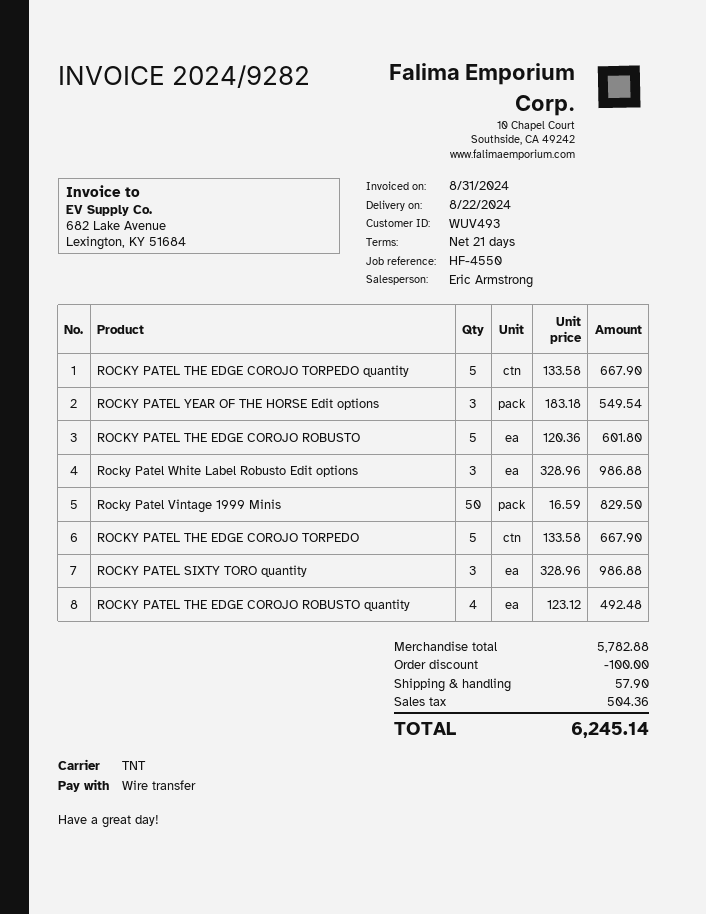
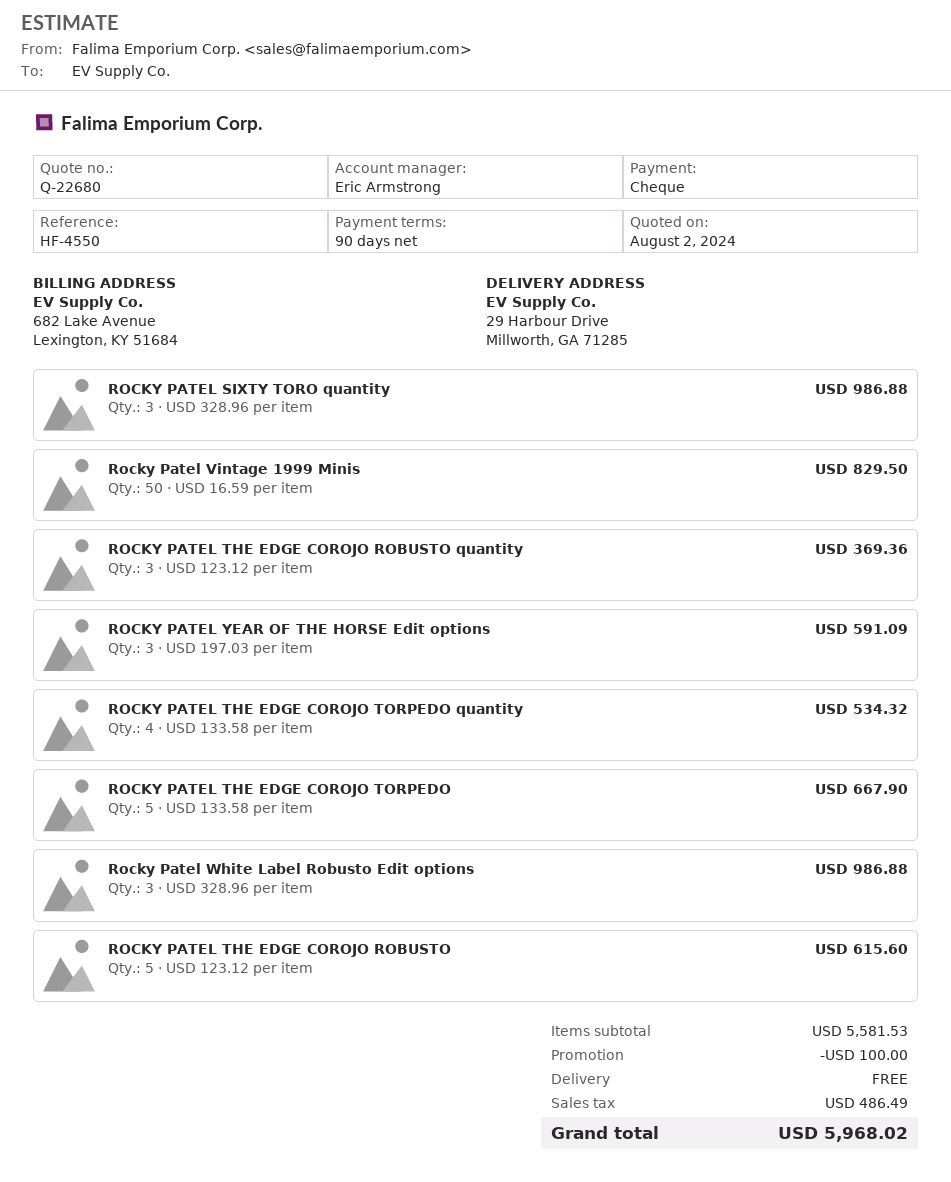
payment terms: 21 days -> 90 days
payment method: bank transfer -> cheque
ROCKY PATEL THE EDGE COROJO TORPEDO quantity: 5 x 133.58 = 667.90 -> 4 x 133.58 = 534.32
ROCKY PATEL YEAR OF THE HORSE Edit options: 3 x 183.18 = 549.54 -> 3 x 197.03 = 591.09
ROCKY PATEL THE EDGE COROJO ROBUSTO: 5 x 120.36 = 601.80 -> 5 x 123.12 = 615.60
ROCKY PATEL THE EDGE COROJO ROBUSTO quantity: 4 x 123.12 = 492.48 -> 3 x 123.12 = 369.36
subtotal: 5782.88 -> 5581.53
shipping: 57.90 -> 0.00
tax: 504.36 -> 486.49
total: 6245.14 -> 5968.02

